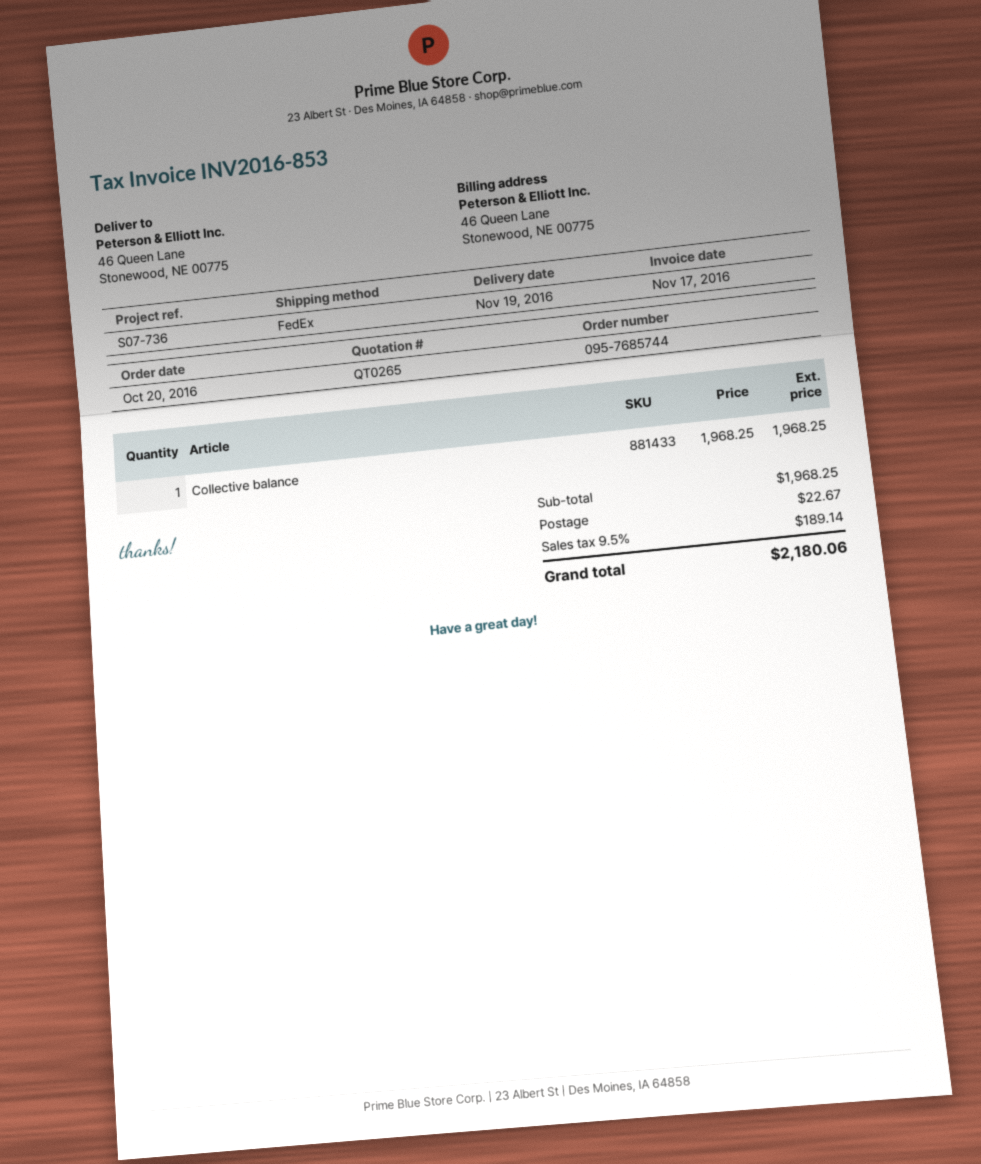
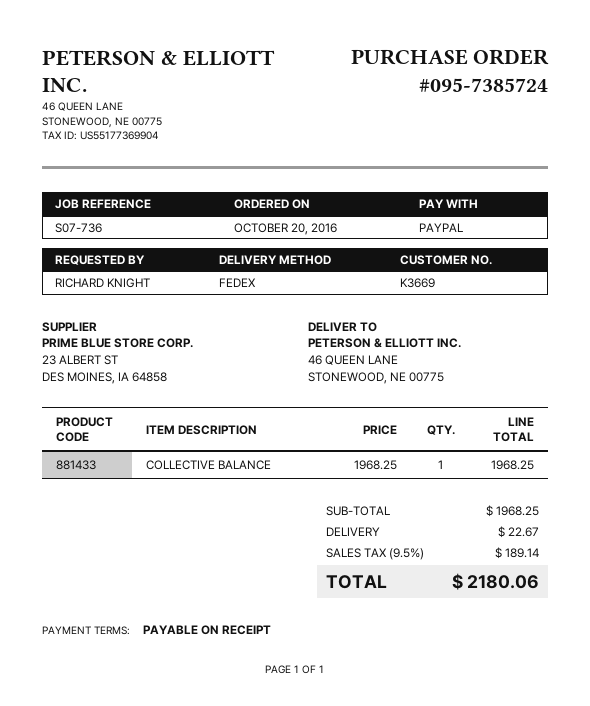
order number: 095-7685744 -> 095-7385724

